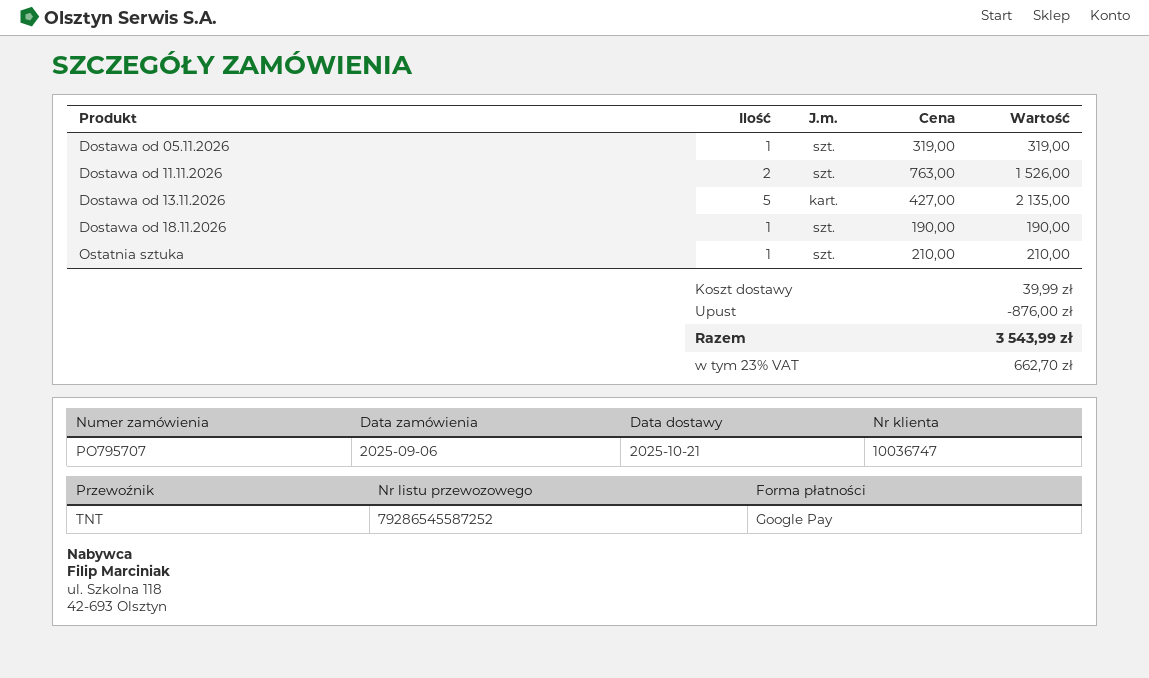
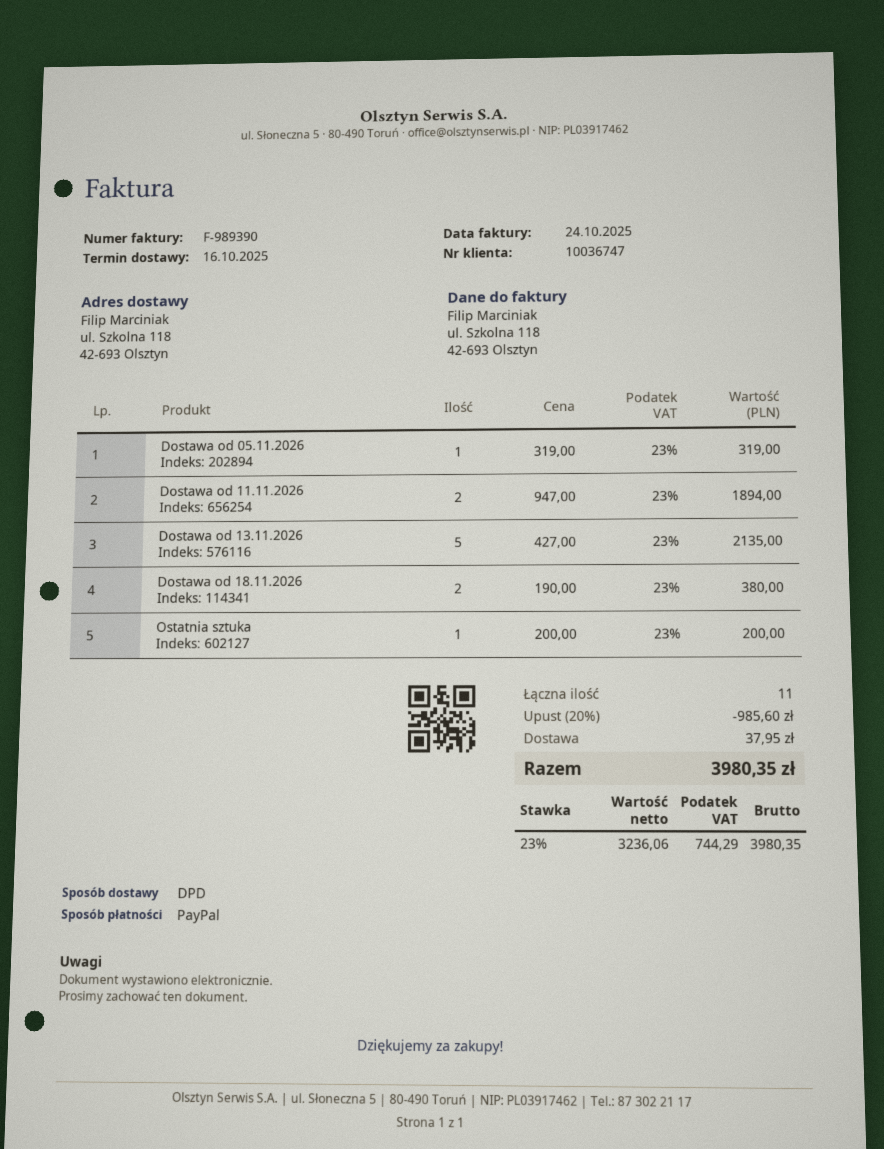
delivery date: 2025-10-21 -> 2025-10-16
payment method: Google Pay -> PayPal
shipping method: TNT -> DPD
Dostawa od 11.11.2026: 2 x 763.00 = 1526.00 -> 2 x 947.00 = 1894.00
Dostawa od 18.11.2026: 1 x 190.00 = 190.00 -> 2 x 190.00 = 380.00
Ostatnia sztuka: 1 x 210.00 = 210.00 -> 1 x 200.00 = 200.00
discount: 876.00 -> 985.60
shipping: 39.99 -> 37.95
tax: 23% = 662.70 -> 23% = 744.29
total: 3543.99 -> 3980.35

